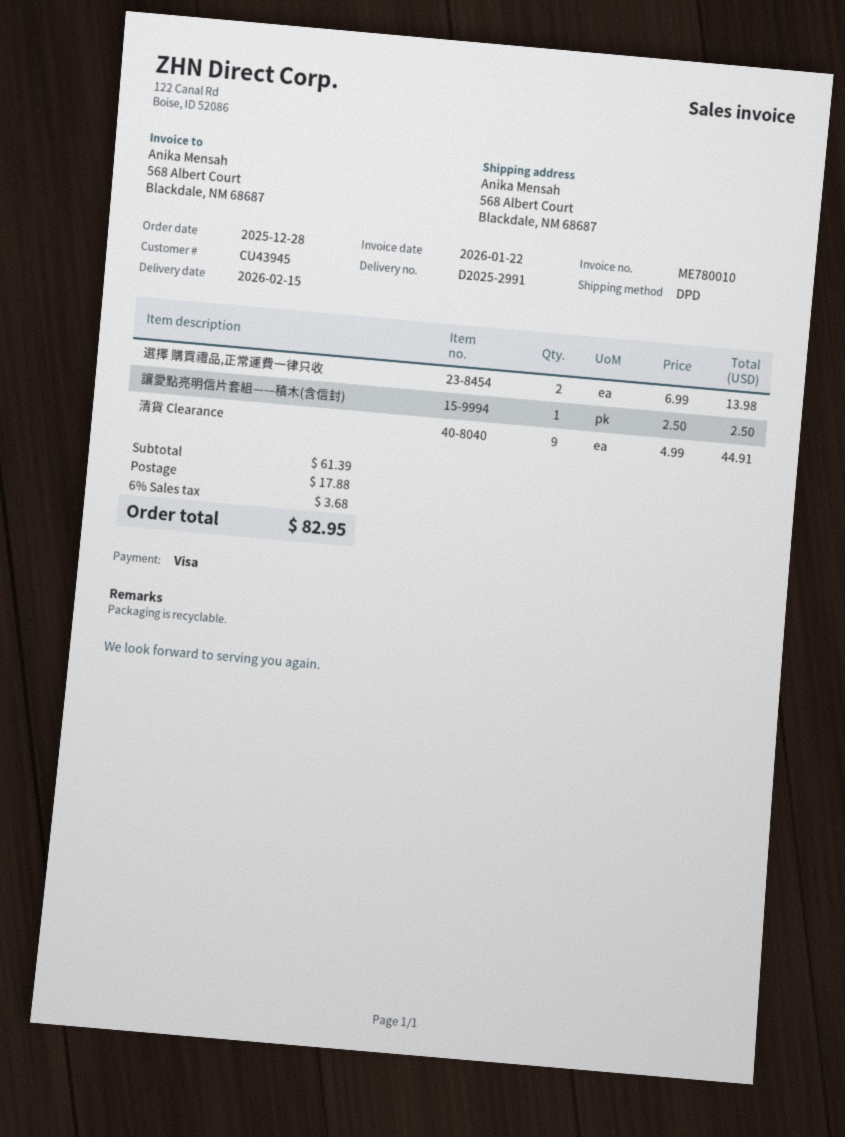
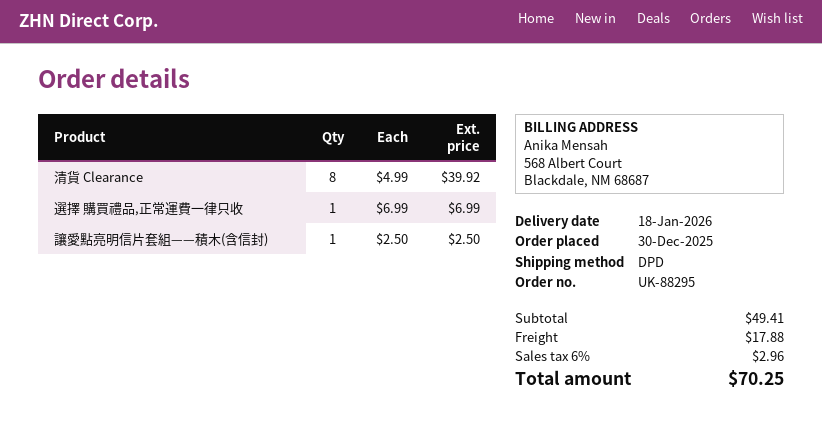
order date: 2025-12-28 -> 2025-12-30
delivery date: 2026-02-15 -> 2026-01-18
選擇 購買禮品,正常運費一律只收: 2 x 6.99 = 13.98 -> 1 x 6.99 = 6.99
清貨 Clearance: 9 x 4.99 = 44.91 -> 8 x 4.99 = 39.92
subtotal: 61.39 -> 49.41
tax: 6% = 3.68 -> 6% = 2.96
total: 82.95 -> 70.25

